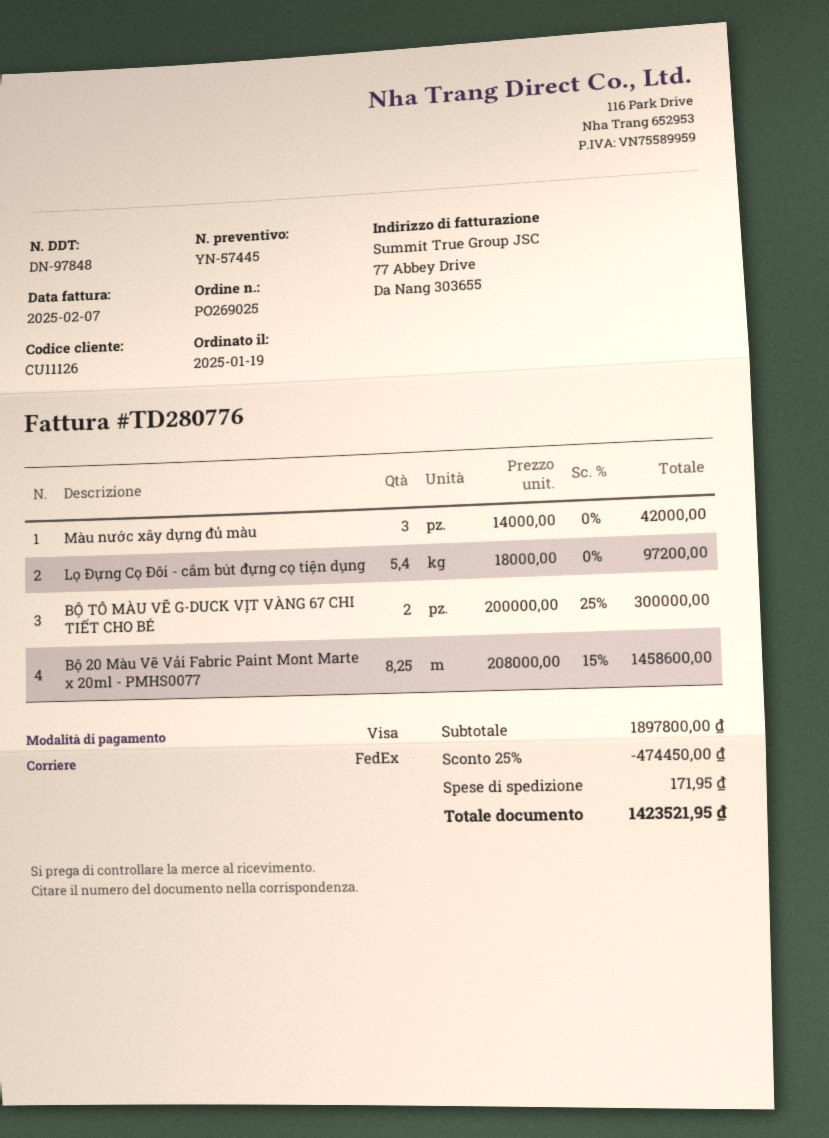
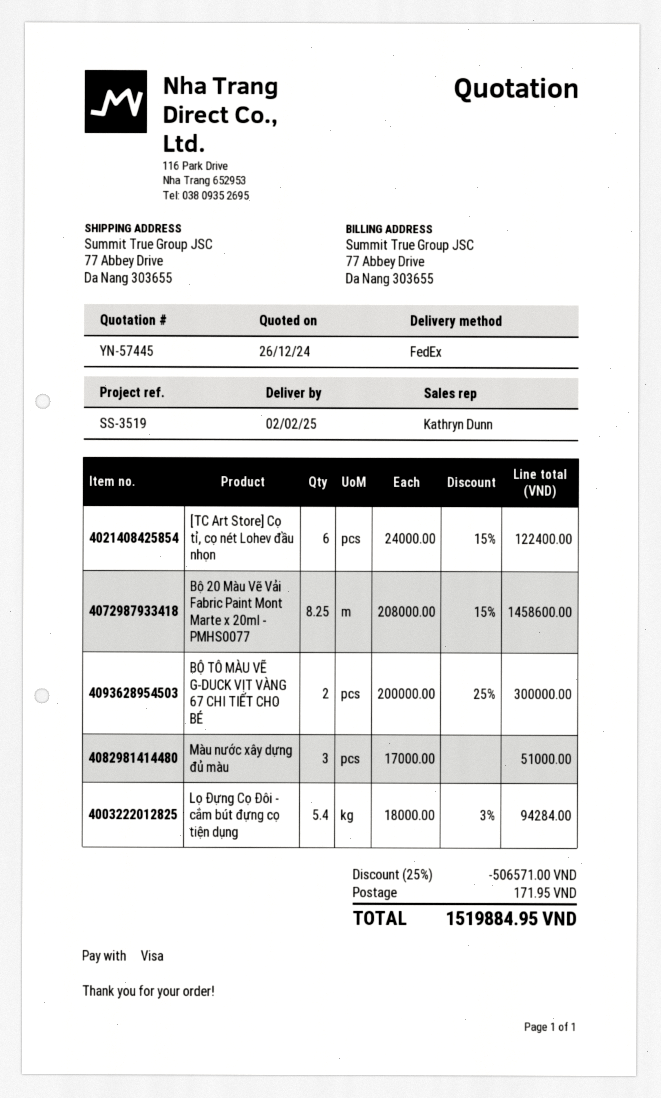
Màu nước xây dựng đủ màu: 3 x 14000.00 = 42000.00 -> 3 x 17000.00 = 51000.00
Lọ Đựng Cọ Đôi - cắm bút đựng cọ tiện dụng: 5.4 x 18000.00 = 97200.00 -> 5.4 x 18000.00 - 3% = 94284.00
[TC Art Store] Cọ tỉ, cọ nét Lohev đầu nhọn: none -> 6 x 24000.00 - 15% = 122400.00
discount: 25% = 474450.00 -> 25% = 506571.00
total: 1423521.95 -> 1519884.95

